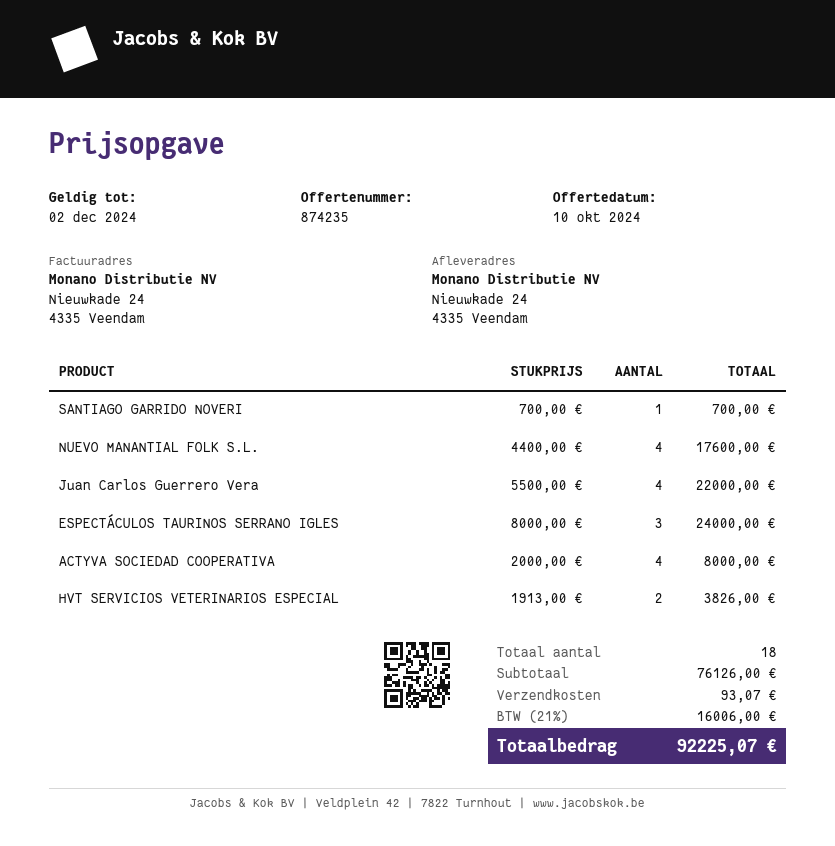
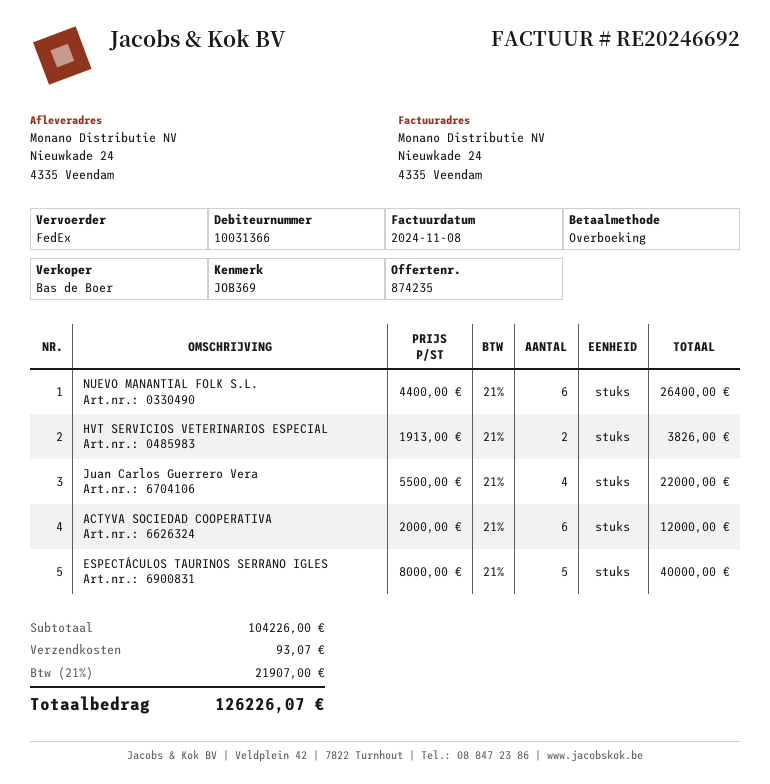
SANTIAGO GARRIDO NOVERI: 1 x 700.00 = 700.00 -> none
NUEVO MANANTIAL FOLK S.L.: 4 x 4400.00 = 17600.00 -> 6 x 4400.00 = 26400.00
ESPECTÁCULOS TAURINOS SERRANO IGLES: 3 x 8000.00 = 24000.00 -> 5 x 8000.00 = 40000.00
ACTYVA SOCIEDAD COOPERATIVA: 4 x 2000.00 = 8000.00 -> 6 x 2000.00 = 12000.00
subtotal: 76126.00 -> 104226.00
tax: 21% = 16006.00 -> 21% = 21907.00
total: 92225.07 -> 126226.07

